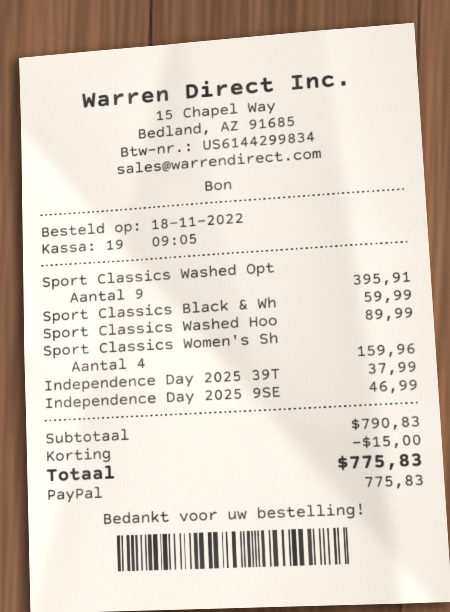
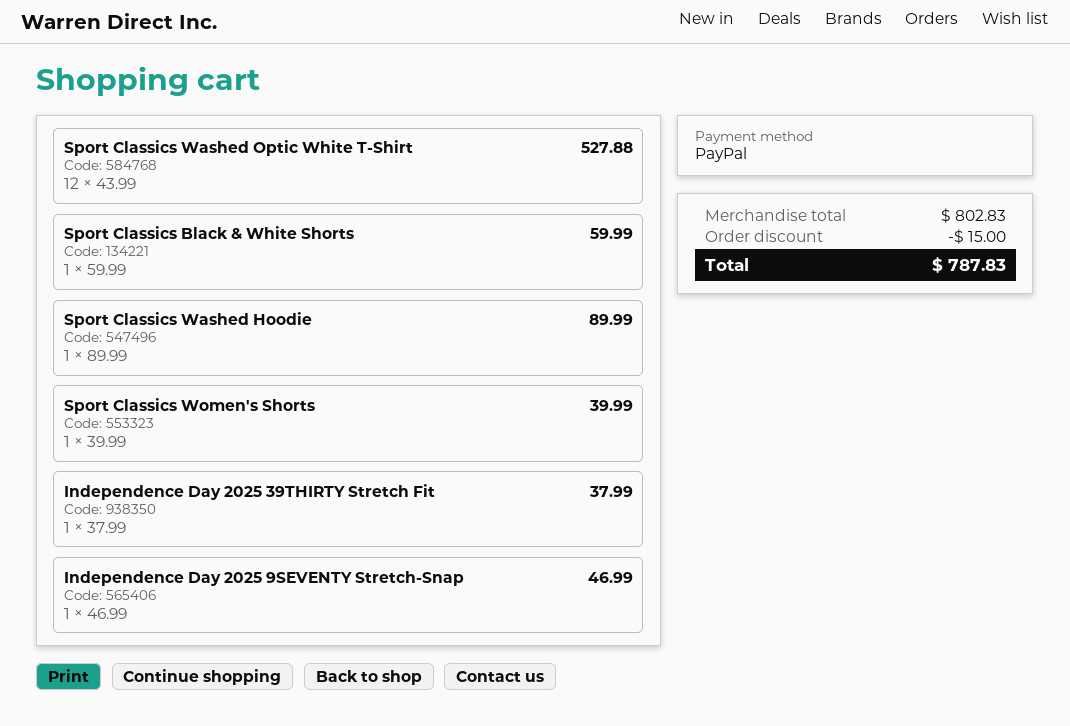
Sport Classics Washed Opt: 9 for 395.91 -> 12 for 527.88
Sport Classics Women's Sh: 4 for 159.96 -> 1 for 39.99
subtotal: 790.83 -> 802.83
total: 775.83 -> 787.83

